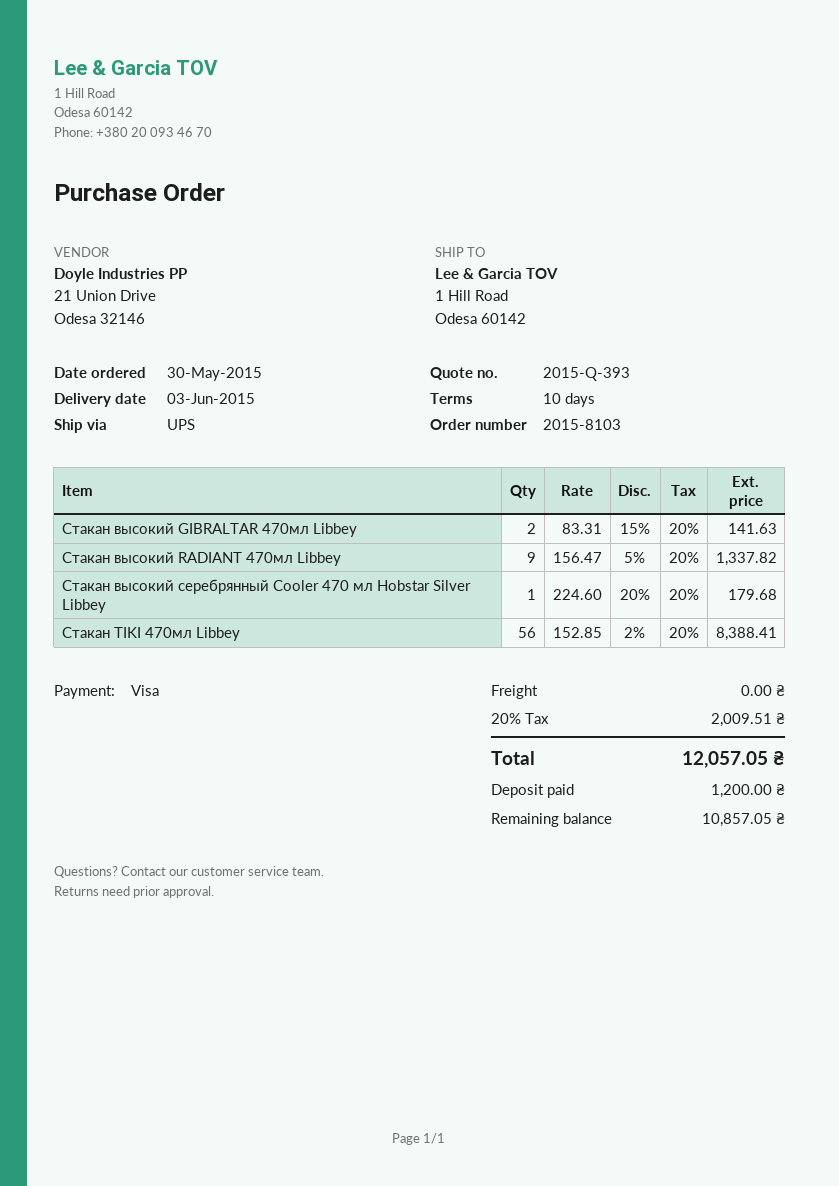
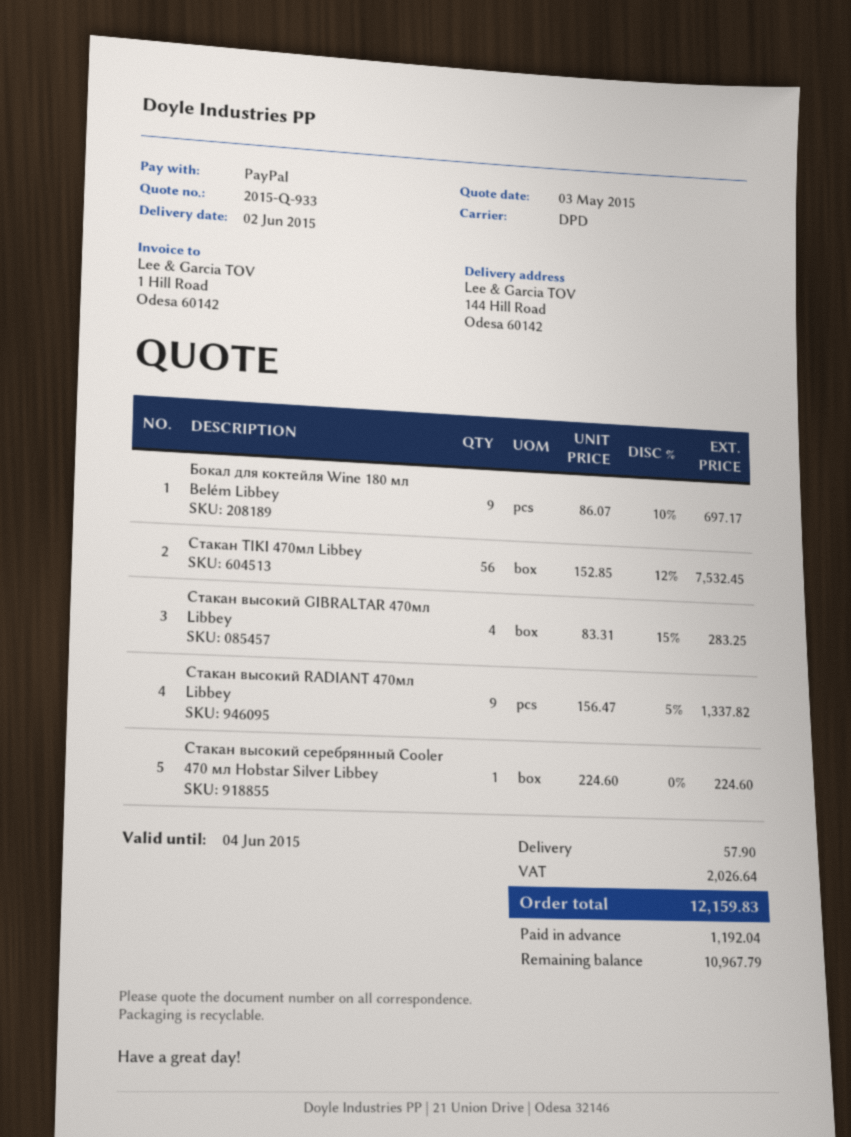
quote number: 2015-Q-393 -> 2015-Q-933
delivery date: 2015-06-03 -> 2015-06-02
payment method: Visa -> PayPal
shipping method: UPS -> DPD
ship to: 1 Hill Road, Odesa 60142 -> 144 Hill Road, Odesa 60142
Стакан высокий GIBRALTAR 470мл Libbey: 2 x 83.31 - 15% = 141.63 -> 4 x 83.31 - 15% = 283.25
Стакан высокий серебрянный Cooler 470 мл Hobstar Silver Libbey: 1 x 224.60 - 20% = 179.68 -> 1 x 224.60 = 224.60
Стакан TIKI 470мл Libbey: 56 x 152.85 - 2% = 8388.41 -> 56 x 152.85 - 12% = 7532.45
Бокал для коктейля Wine 180 мл Belém Libbey: none -> 9 x 86.07 - 10% = 697.17
shipping: 0.00 -> 57.90
tax: 2009.51 -> 2026.64
total: 12057.05 -> 12159.83
deposit: 1200.00 -> 1192.04
balance: 10857.05 -> 10967.79

